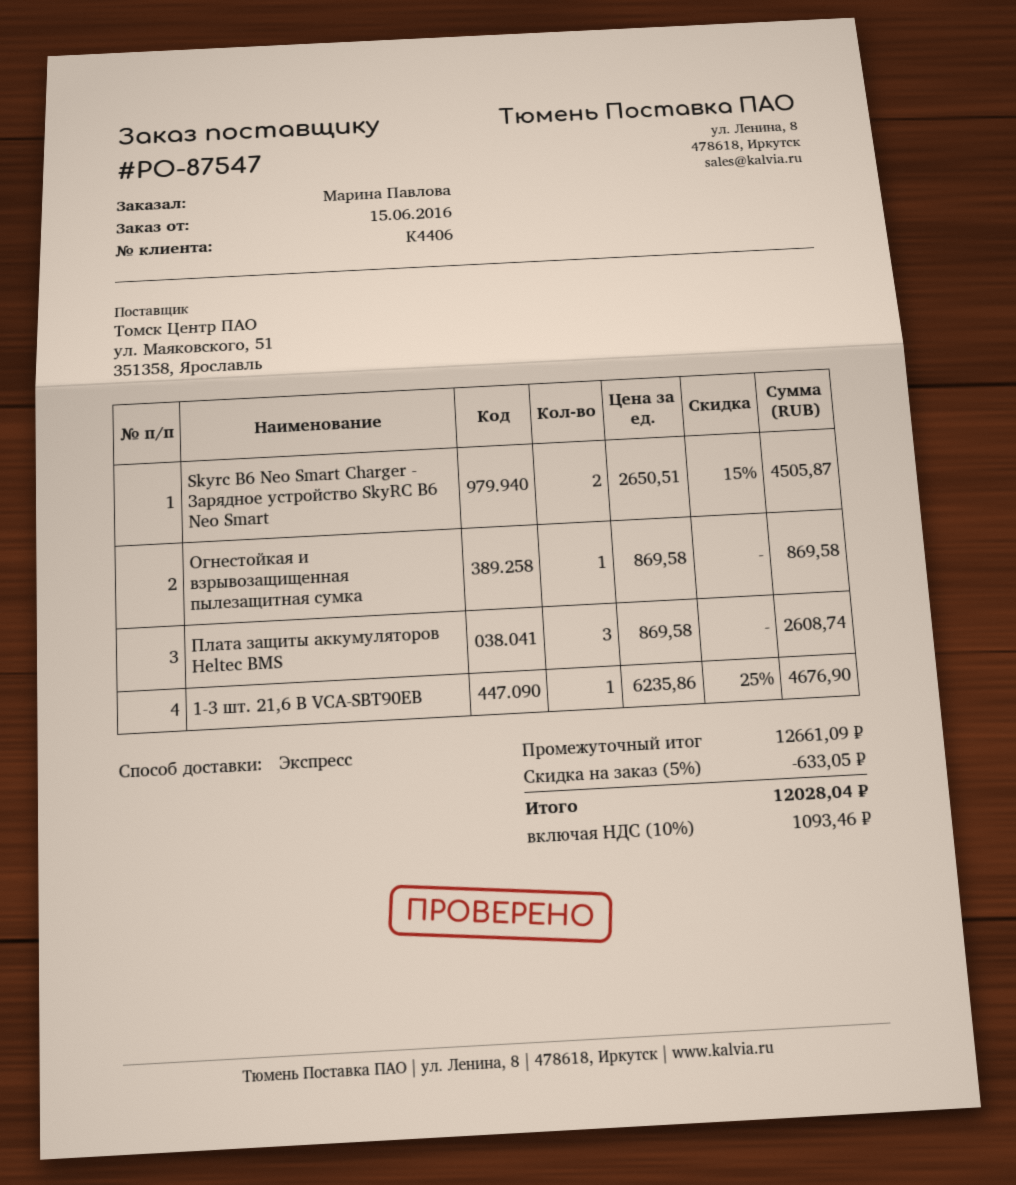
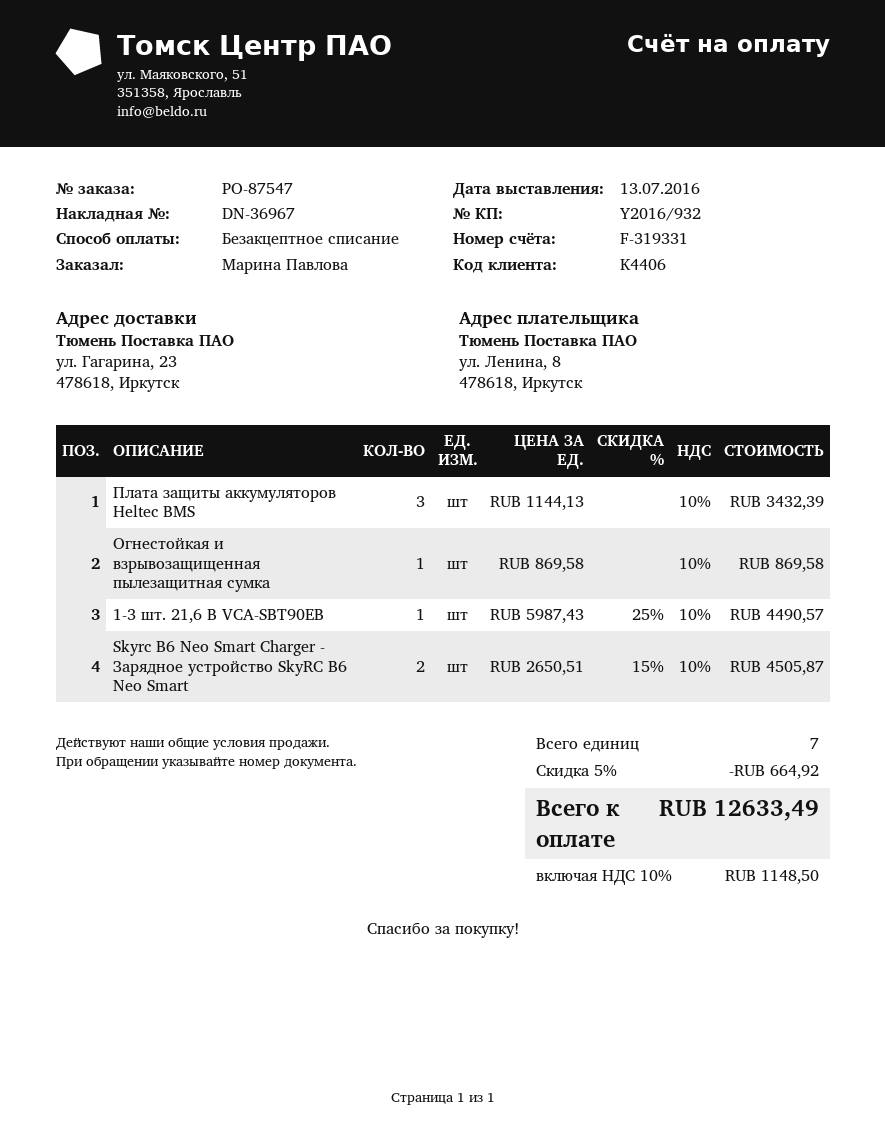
Плата защиты аккумуляторов Heltec BMS: 3 x 869.58 = 2608.74 -> 3 x 1144.13 = 3432.39
1-3 шт. 21,6 В VCA-SBT90EB: 1 x 6235.86 - 25% = 4676.90 -> 1 x 5987.43 - 25% = 4490.57
discount: 5% = 633.05 -> 5% = 664.92
tax: 10% = 1093.46 -> 10% = 1148.50
total: 12028.04 -> 12633.49

